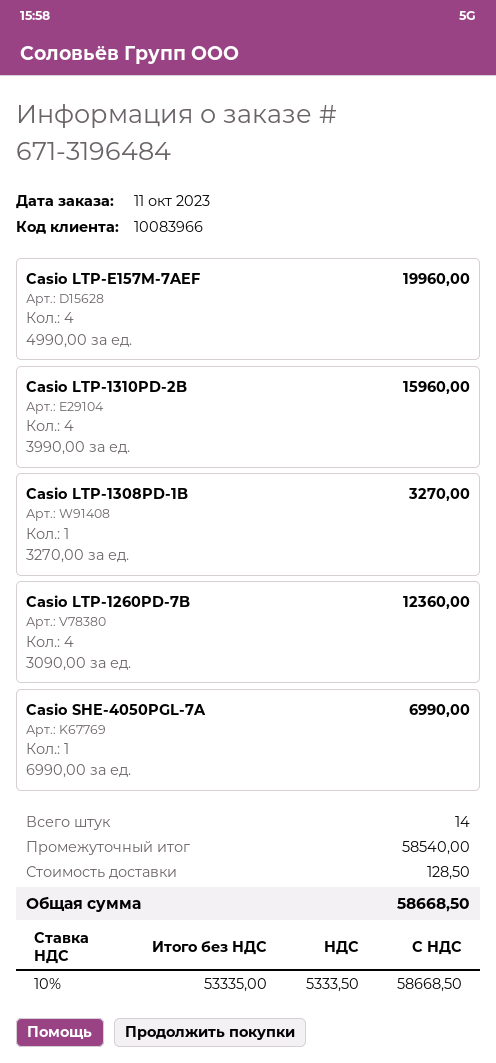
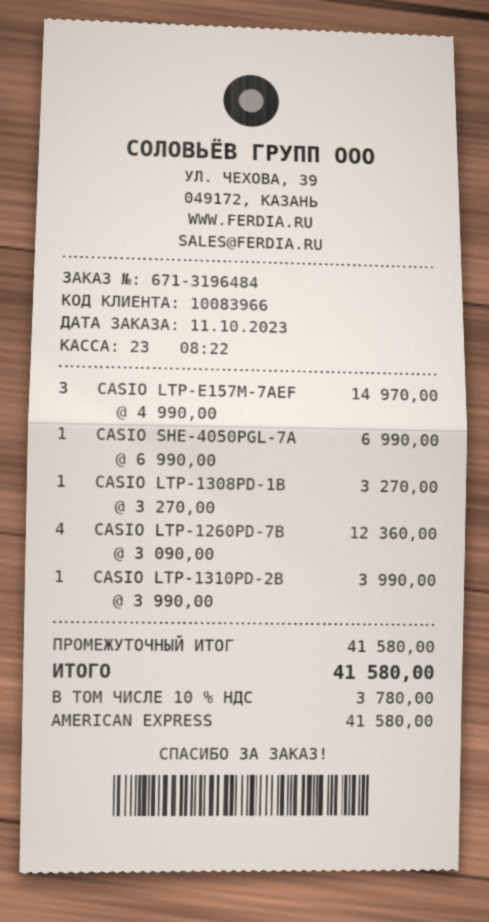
Casio LTP-E157M-7AEF: 4 x 4990.00 = 19960.00 -> 3 x 4990.00 = 14970.00
Casio LTP-1310PD-2B: 4 x 3990.00 = 15960.00 -> 1 x 3990.00 = 3990.00
subtotal: 58540.00 -> 41580.00
shipping: 128.50 -> none
tax: 10% = 5333.50 -> 10% = 3780.00
total: 58668.50 -> 41580.00

